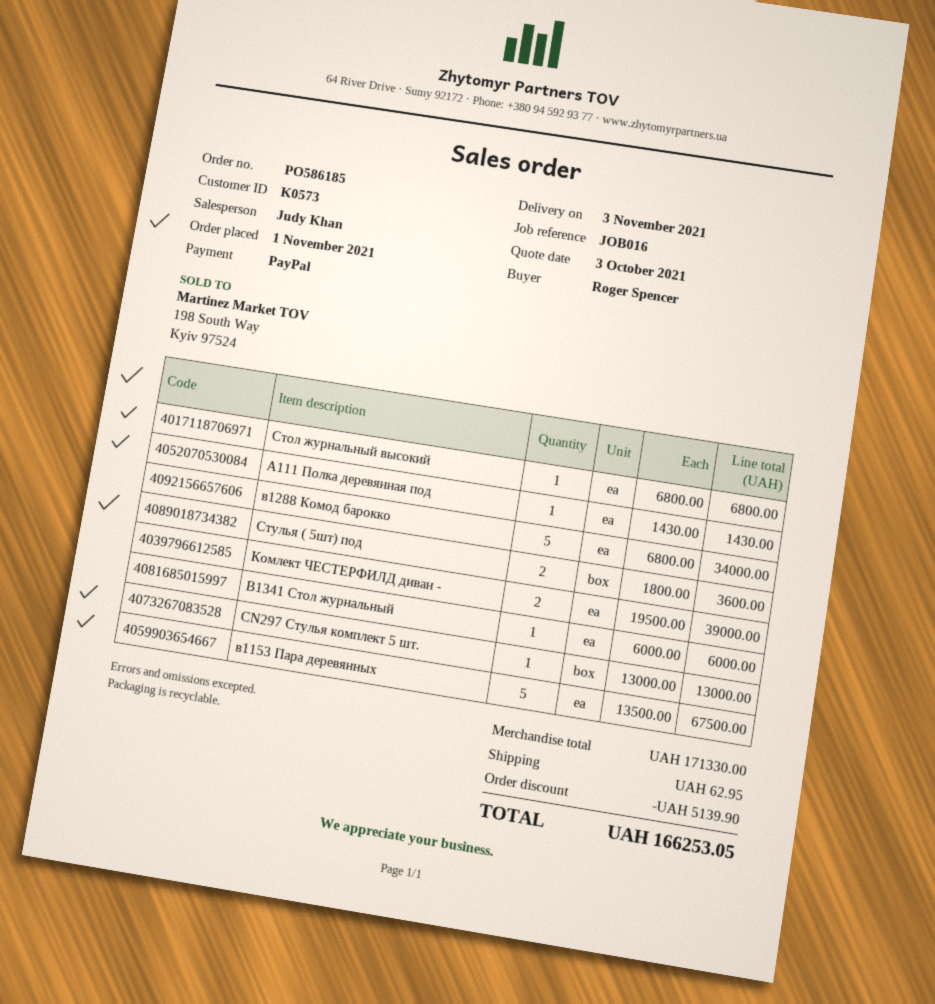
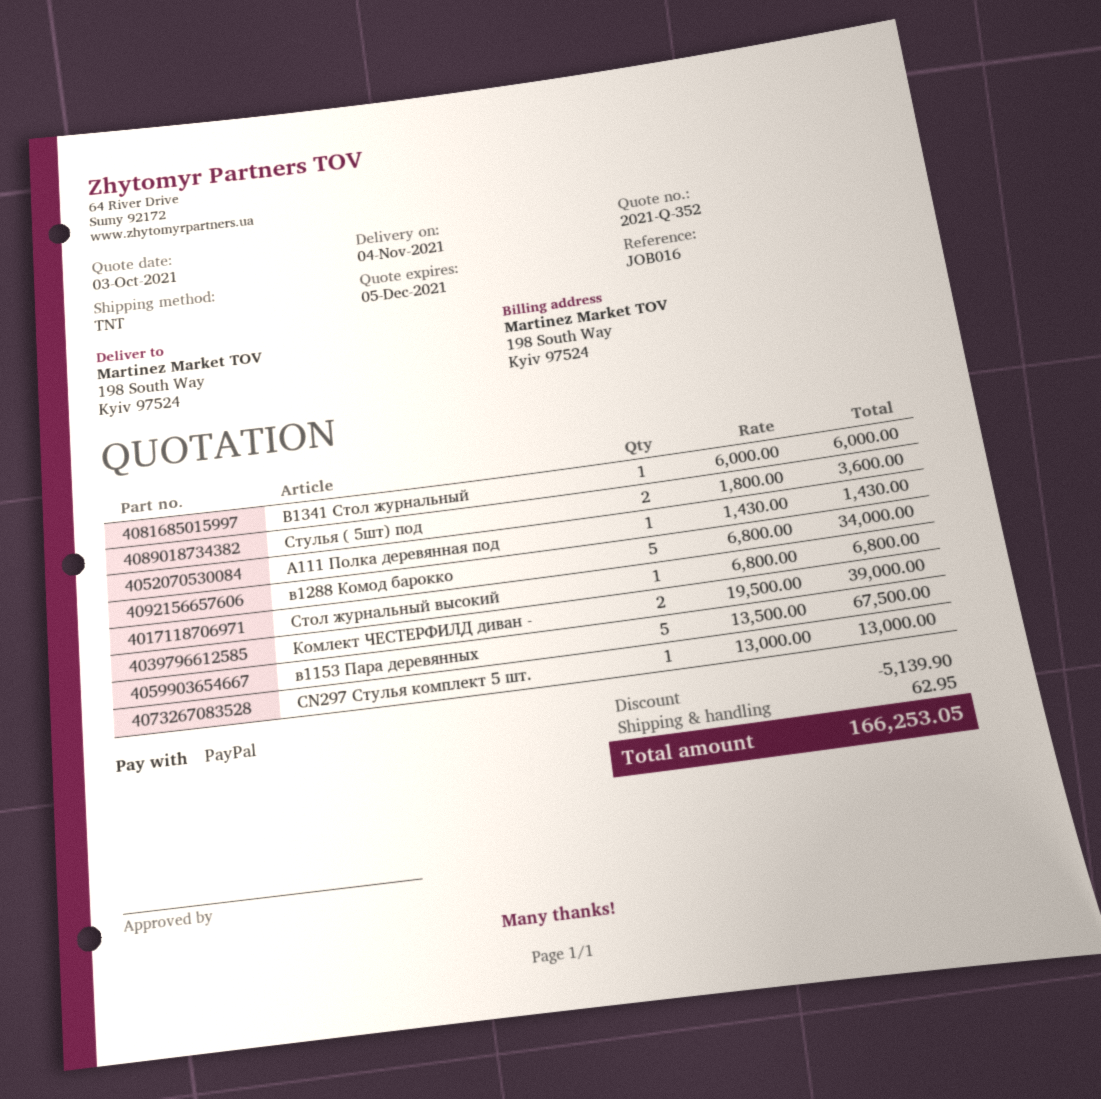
delivery date: 2021-11-03 -> 2021-11-04

